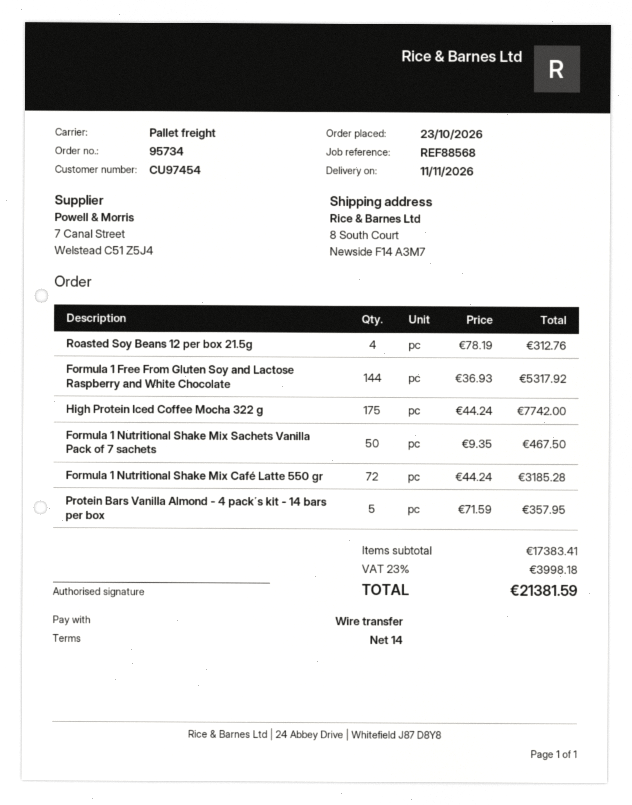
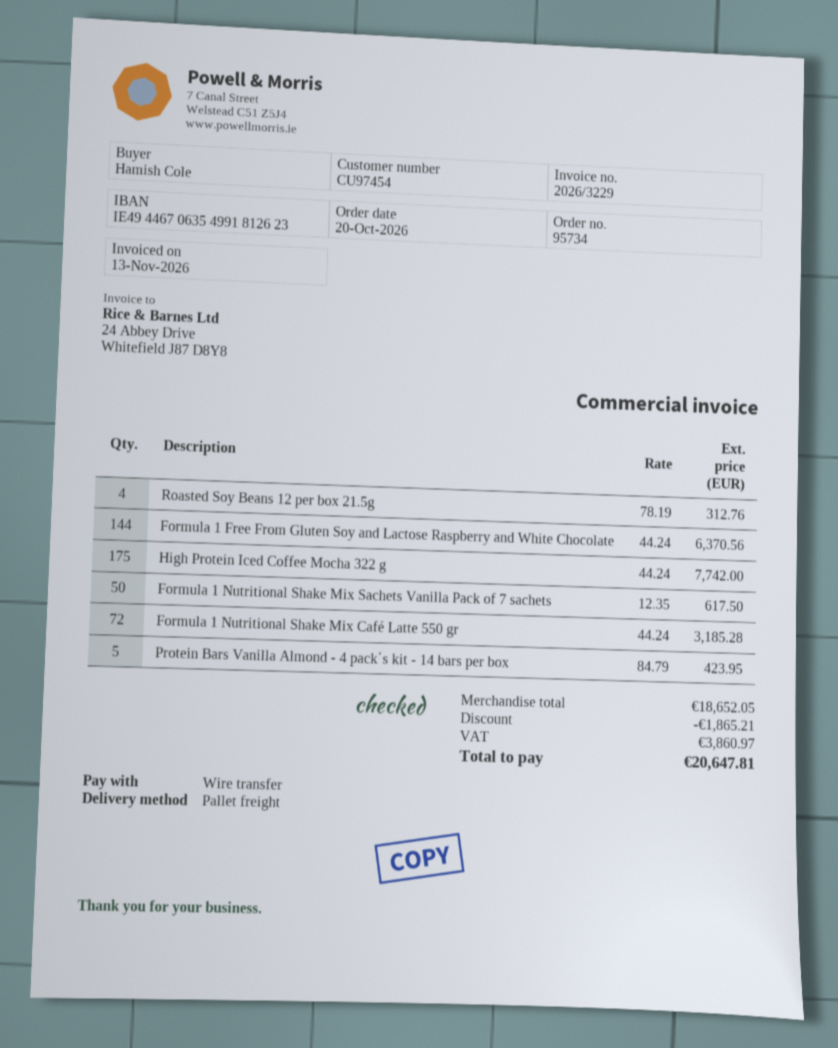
order date: 2026-10-23 -> 2026-10-20
Formula 1 Free From Gluten Soy and Lactose Raspberry and White Chocolate: 144 x 36.93 = 5317.92 -> 144 x 44.24 = 6370.56
Formula 1 Nutritional Shake Mix Sachets Vanilla Pack of 7 sachets: 50 x 9.35 = 467.50 -> 50 x 12.35 = 617.50
Protein Bars Vanilla Almond - 4 pack΄s kit - 14 bars per box: 5 x 71.59 = 357.95 -> 5 x 84.79 = 423.95
subtotal: 17383.41 -> 18652.05
discount: none -> 1865.21
tax: 3998.18 -> 3860.97
total: 21381.59 -> 20647.81

